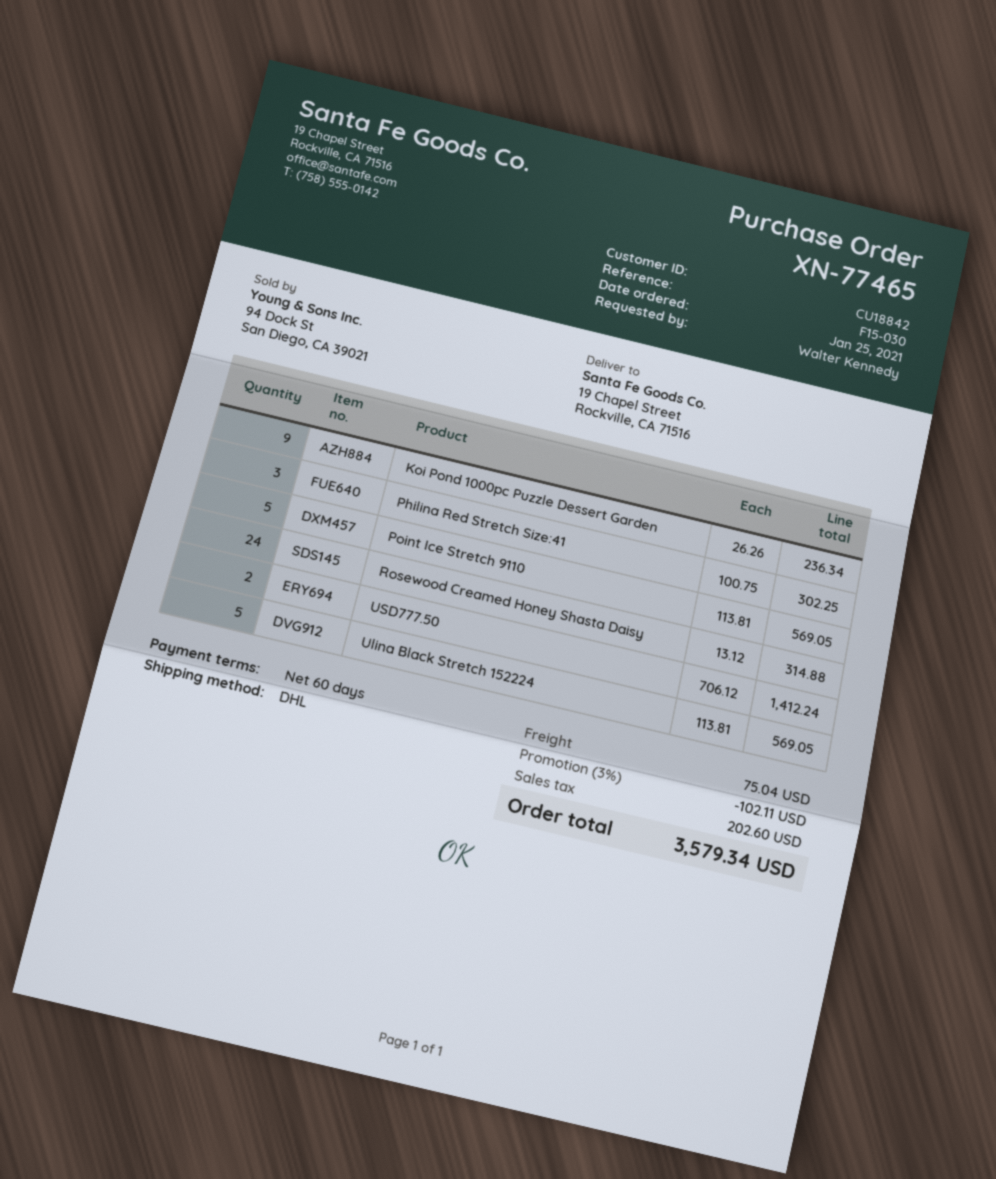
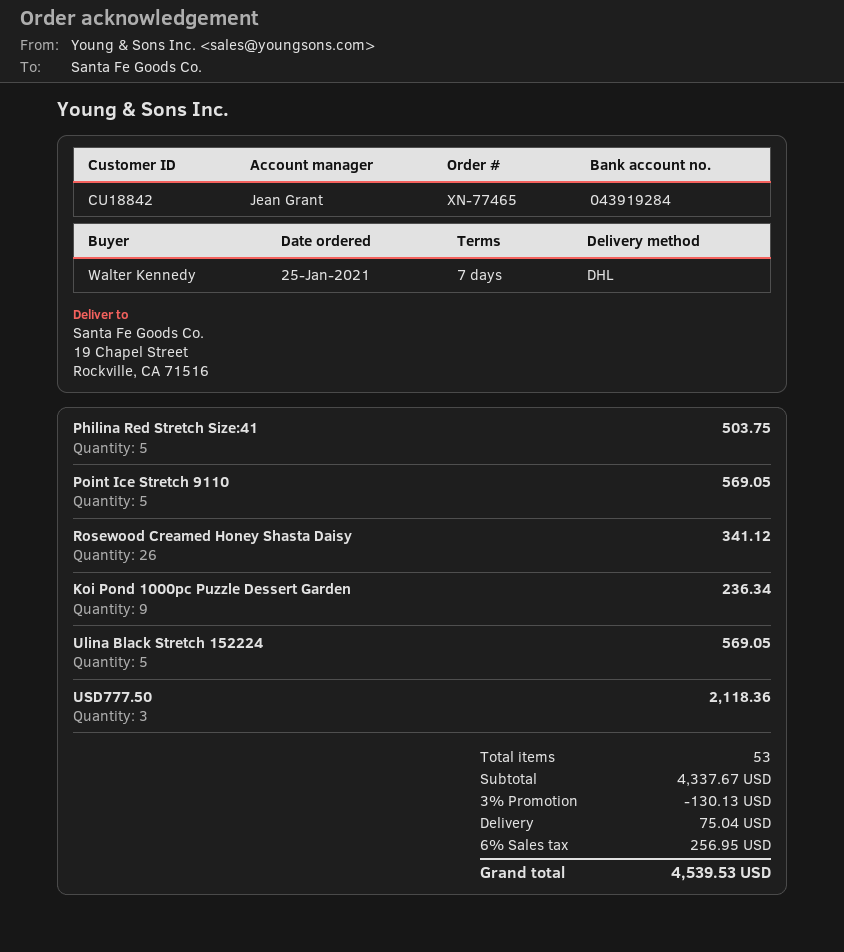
payment terms: 60 days -> 7 days
Philina Red Stretch Size:41: 3 for 302.25 -> 5 for 503.75
Rosewood Creamed Honey Shasta Daisy: 24 for 314.88 -> 26 for 341.12
USD777.50: 2 for 1412.24 -> 3 for 2118.36
discount: 3% = 102.11 -> 3% = 130.13
tax: 202.60 -> 256.95
total: 3579.34 -> 4539.53

